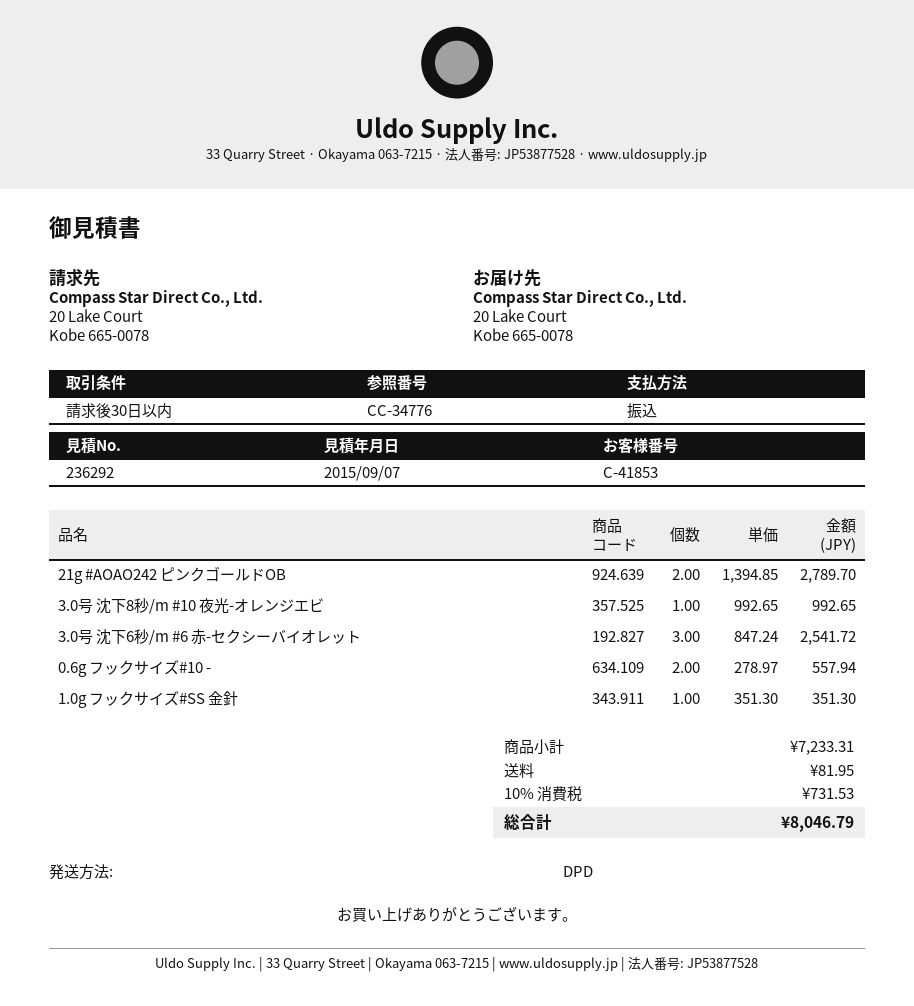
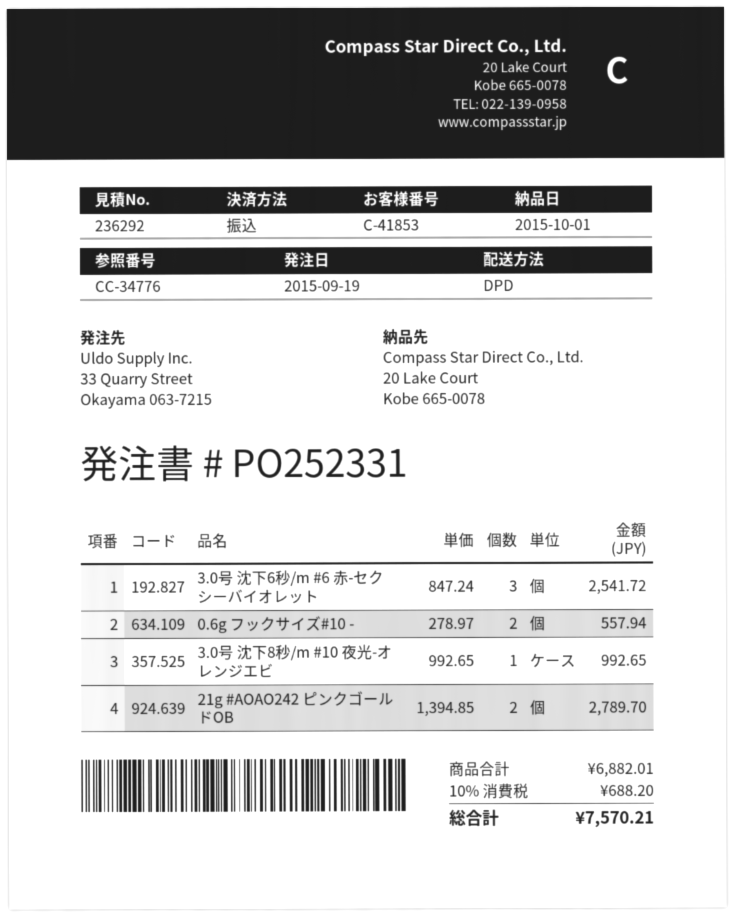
1.0g フックサイズ#SS 金針: 1 x 351.30 = 351.30 -> none
subtotal: 7233.31 -> 6882.01
shipping: 81.95 -> none
tax: 10% = 731.53 -> 10% = 688.20
total: 8046.79 -> 7570.21

